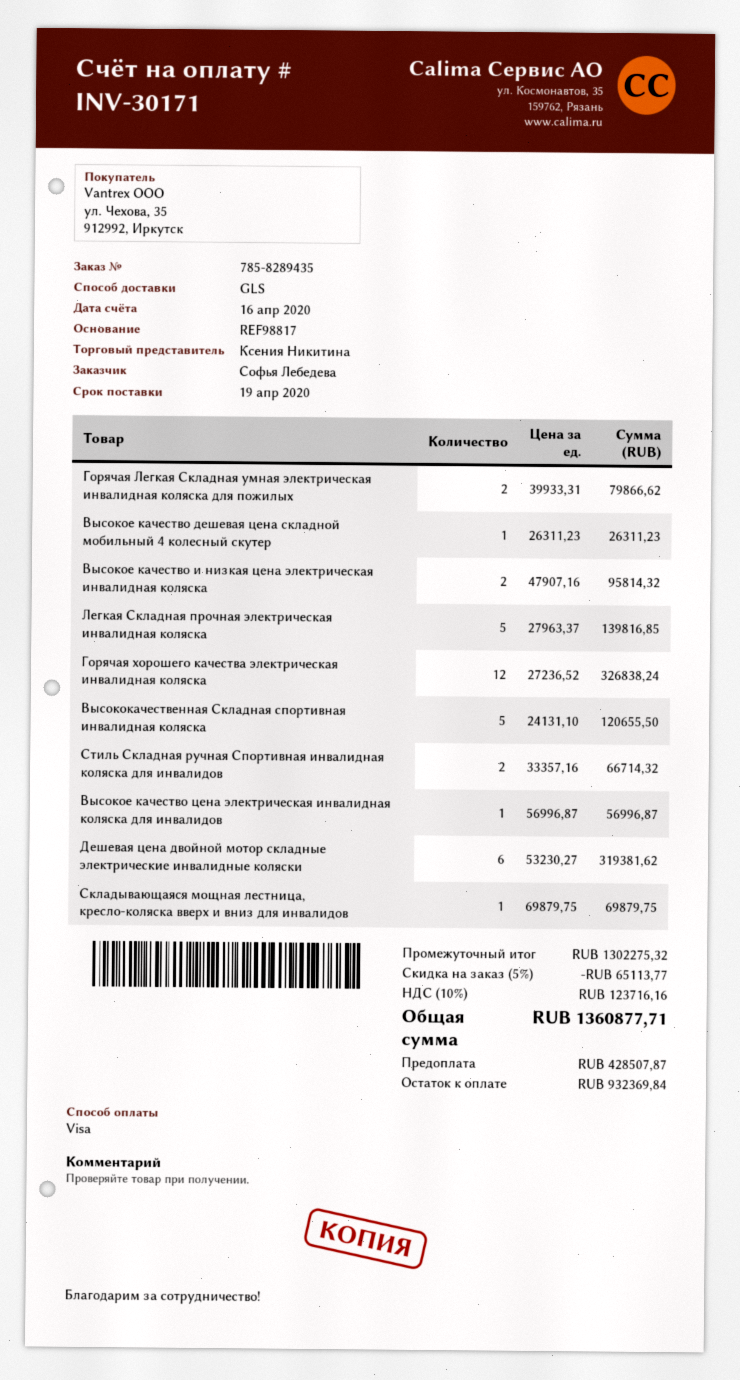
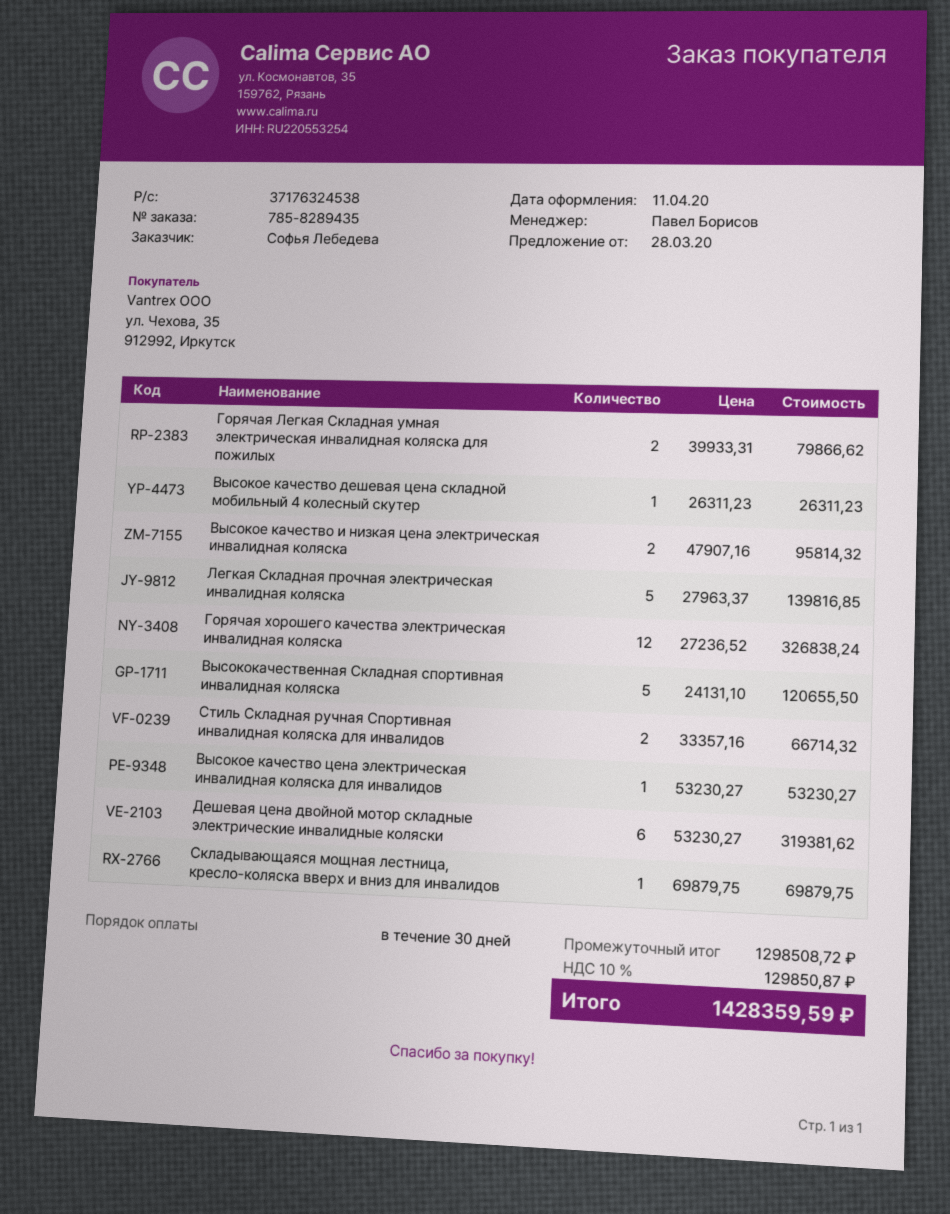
sales rep: Ксения Никитина -> Павел Борисов
Высокое качество цена электрическая инвалидная коляска для инвалидов: 1 x 56996.87 = 56996.87 -> 1 x 53230.27 = 53230.27
subtotal: 1302275.32 -> 1298508.72
discount: 5% = 65113.77 -> none
tax: 10% = 123716.16 -> 10% = 129850.87
total: 1360877.71 -> 1428359.59

